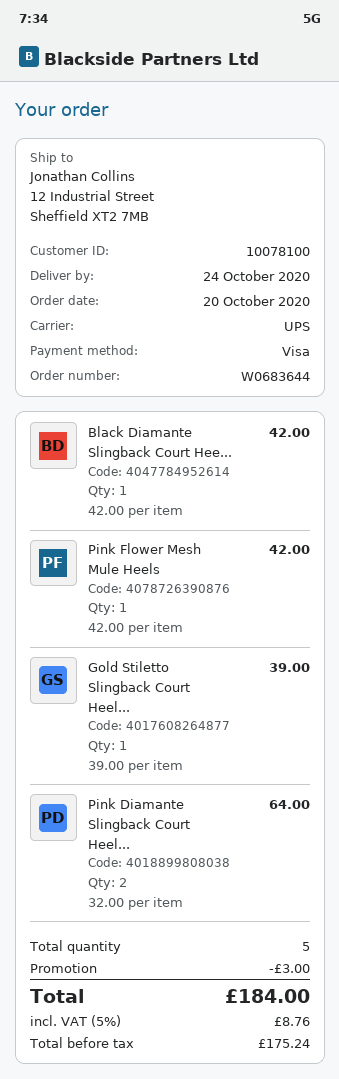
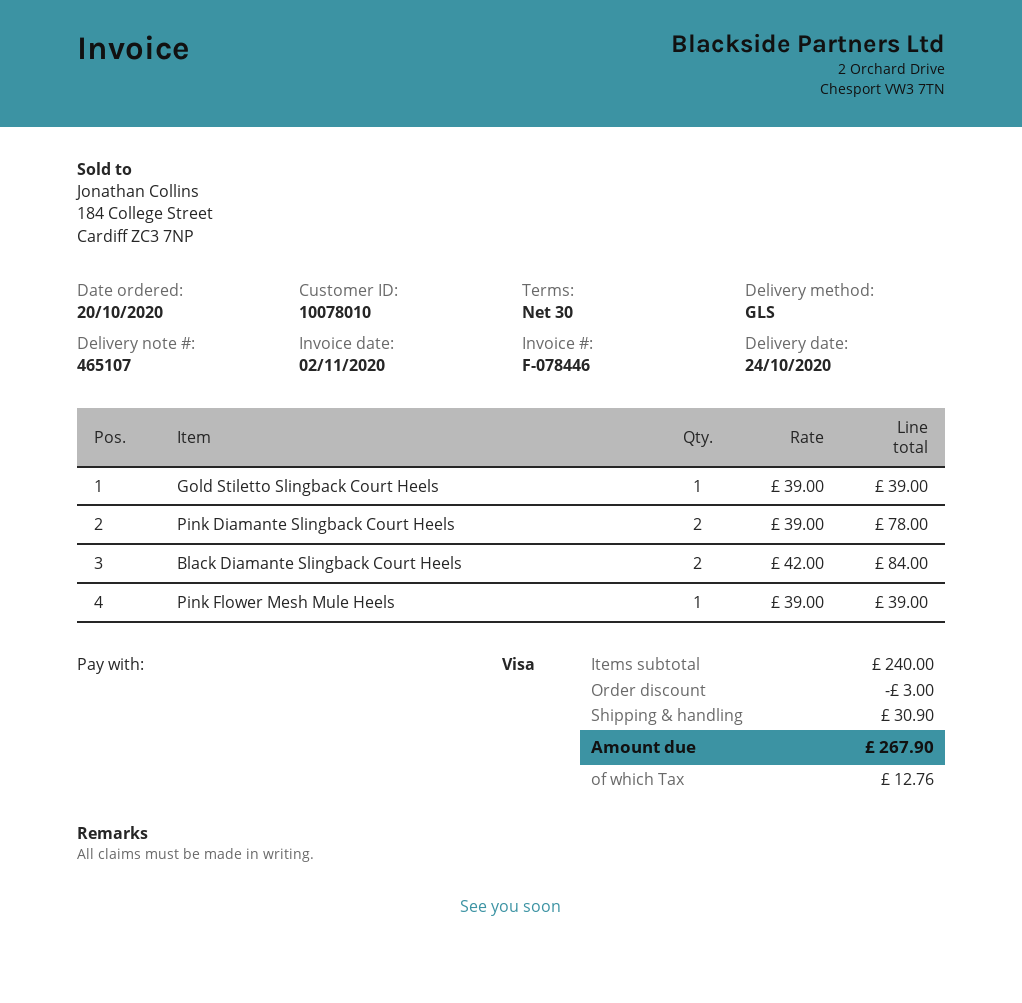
customer number: 10078100 -> 10078010
shipping method: UPS -> GLS
Black Diamante Slingback Court Hee...: 1 x 42.00 = 42.00 -> 2 x 42.00 = 84.00
Pink Flower Mesh Mule Heels: 1 x 42.00 = 42.00 -> 1 x 39.00 = 39.00
Pink Diamante Slingback Court Heel...: 2 x 32.00 = 64.00 -> 2 x 39.00 = 78.00
shipping: none -> 30.90
tax: 8.76 -> 12.76
total: 184.00 -> 267.90

